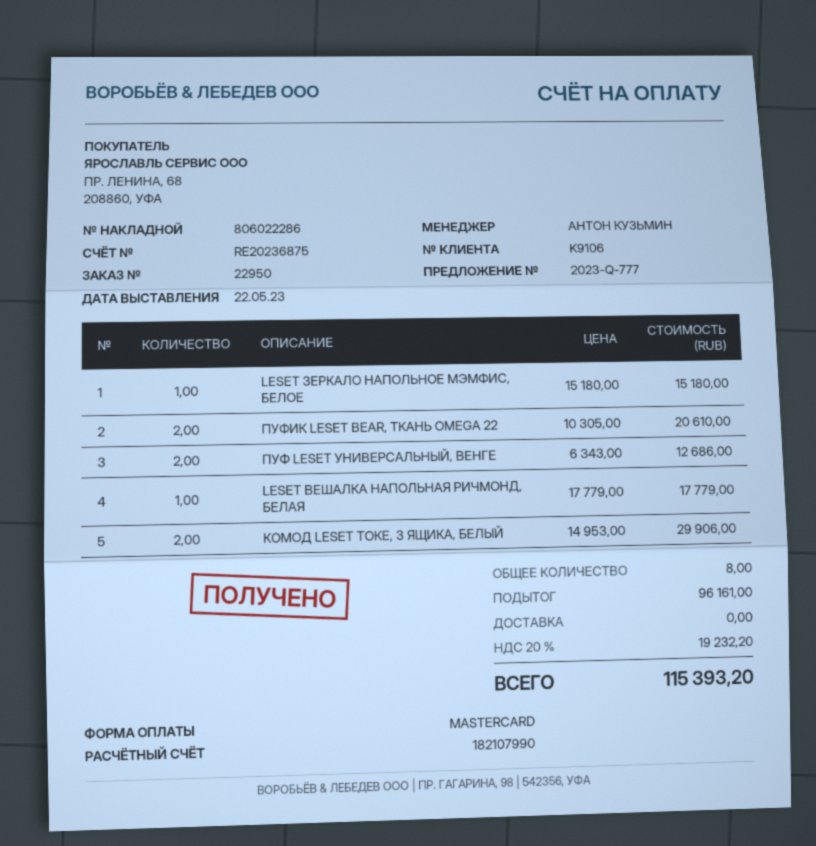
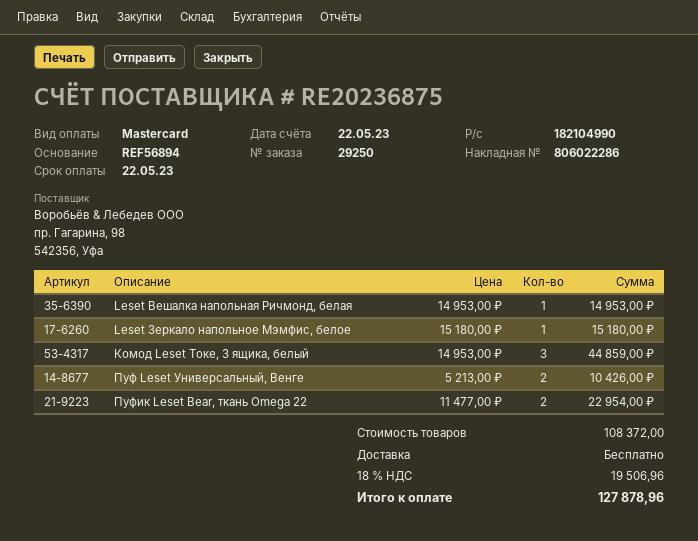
order number: 22950 -> 29250
bank account: 182107990 -> 182104990
ПУФИК LESET BEAR, ТКАНЬ OMEGA 22: 2 x 10305.00 = 20610.00 -> 2 x 11477.00 = 22954.00
ПУФ LESET УНИВЕРСАЛЬНЫЙ, ВЕНГЕ: 2 x 6343.00 = 12686.00 -> 2 x 5213.00 = 10426.00
LESET ВЕШАЛКА НАПОЛЬНАЯ РИЧМОНД, БЕЛАЯ: 1 x 17779.00 = 17779.00 -> 1 x 14953.00 = 14953.00
КОМОД LESET ТОКЕ, 3 ЯЩИКА, БЕЛЫЙ: 2 x 14953.00 = 29906.00 -> 3 x 14953.00 = 44859.00
subtotal: 96161.00 -> 108372.00
tax: 20% = 19232.20 -> 18% = 19506.96
total: 115393.20 -> 127878.96

